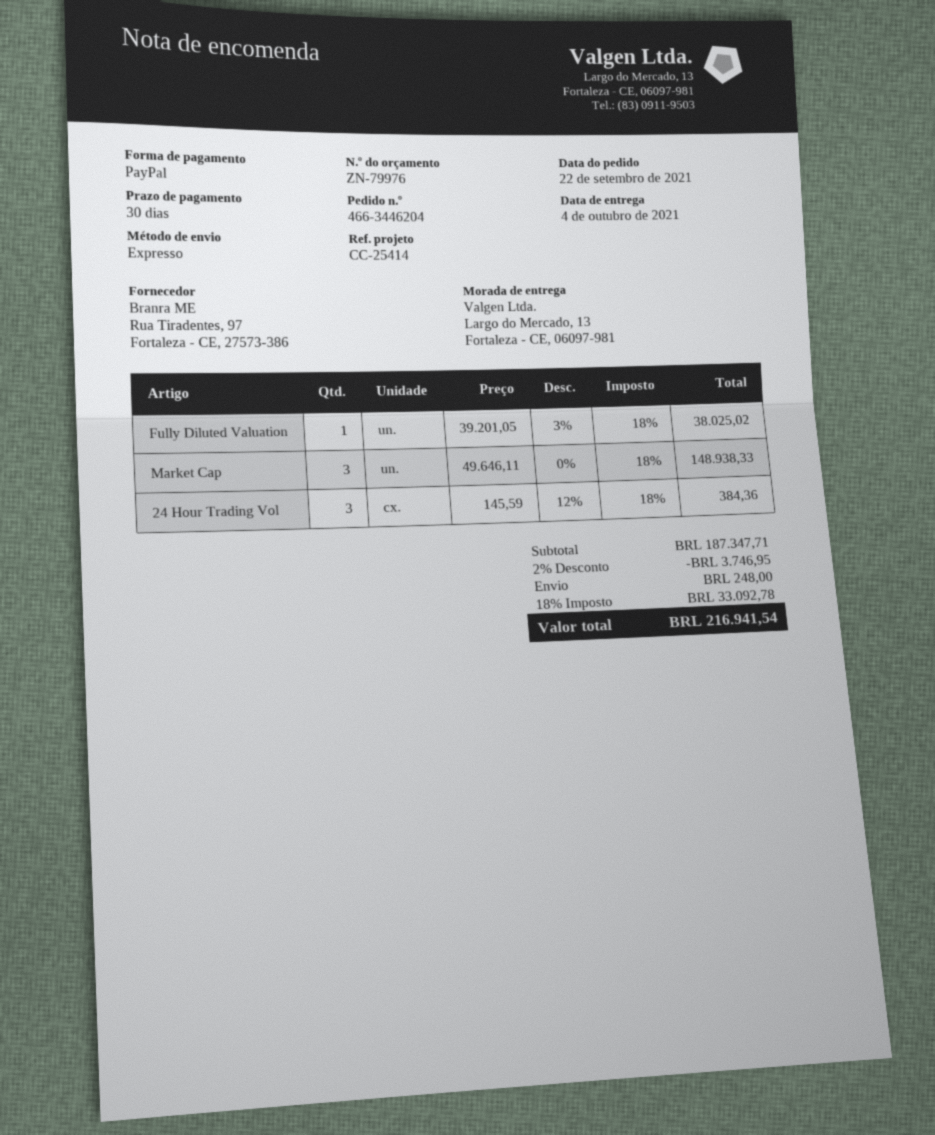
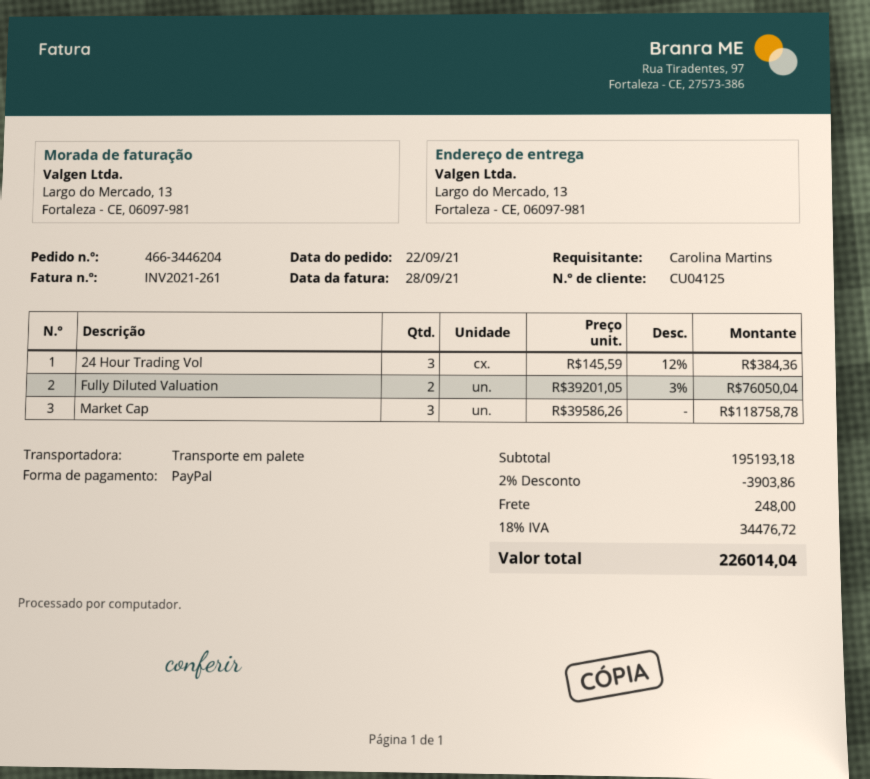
shipping method: express -> pallet freight
Fully Diluted Valuation: 1 x 39201.05 - 3% = 38025.02 -> 2 x 39201.05 - 3% = 76050.04
Market Cap: 3 x 49646.11 = 148938.33 -> 3 x 39586.26 = 118758.78
subtotal: 187347.71 -> 195193.18
discount: 2% = 3746.95 -> 2% = 3903.86
tax: 18% = 33092.78 -> 18% = 34476.72
total: 216941.54 -> 226014.04

